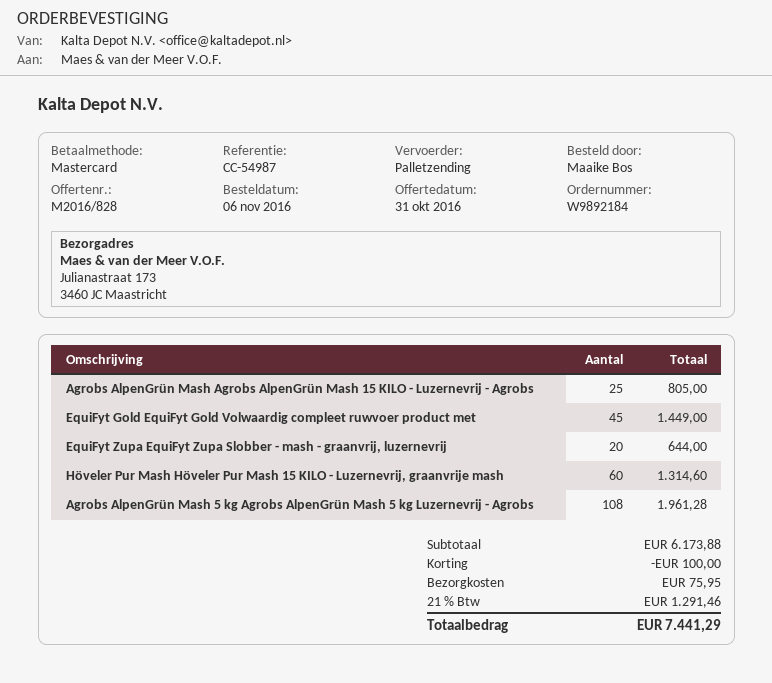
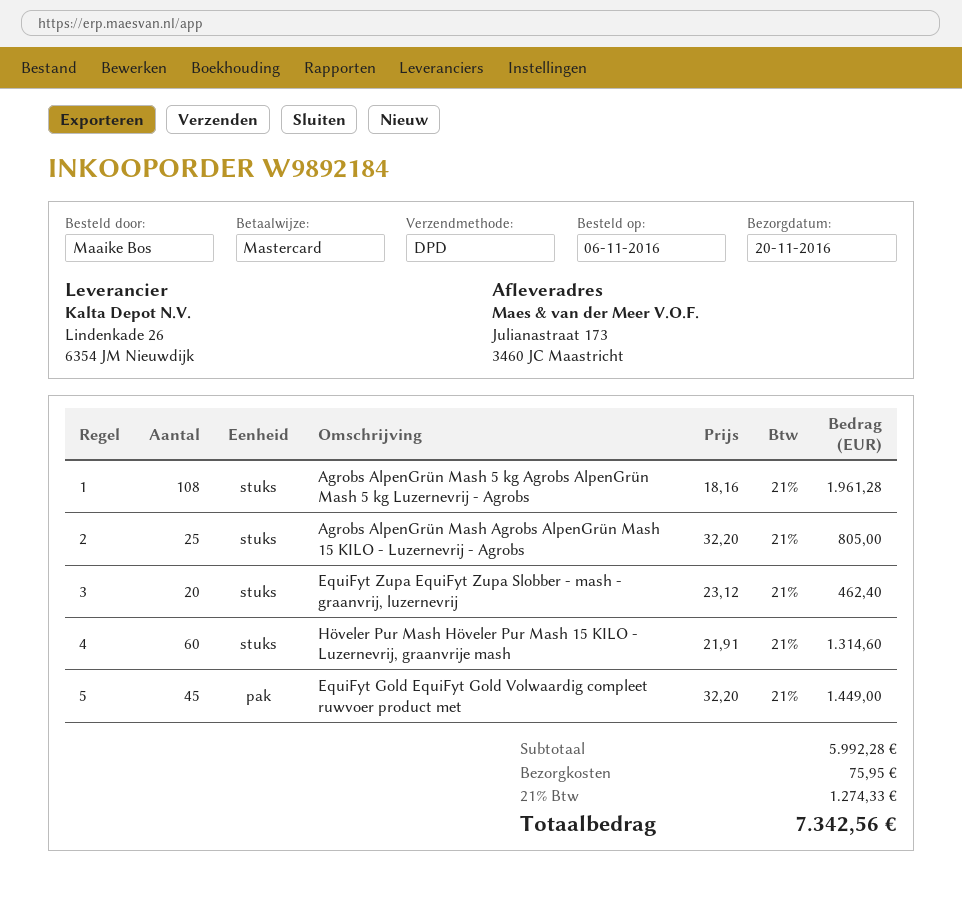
shipping method: pallet freight -> DPD
EquiFyt Zupa EquiFyt Zupa Slobber - mash - graanvrij, luzernevrij: 20 for 644.00 -> 20 for 462.40
subtotal: 6173.88 -> 5992.28
discount: 100.00 -> none
tax: 21% = 1291.46 -> 21% = 1274.33
total: 7441.29 -> 7342.56

